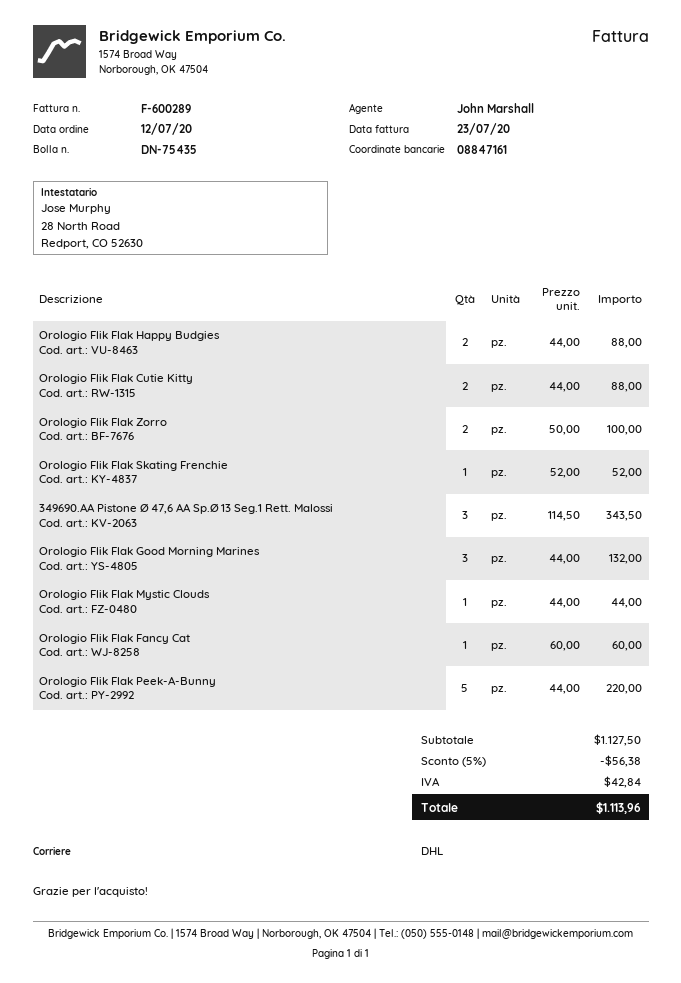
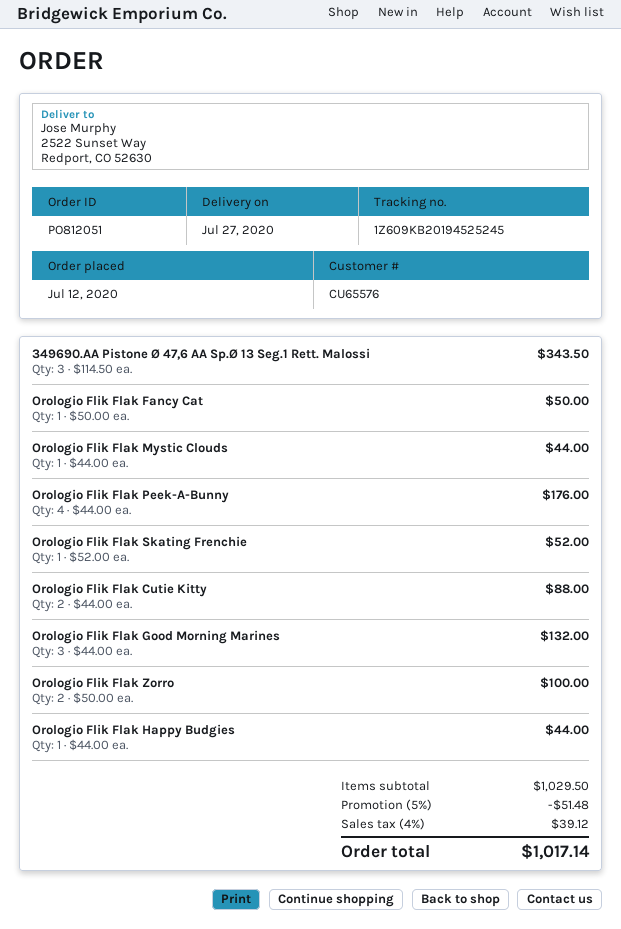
Orologio Flik Flak Happy Budgies: 2 x 44.00 = 88.00 -> 1 x 44.00 = 44.00
Orologio Flik Flak Fancy Cat: 1 x 60.00 = 60.00 -> 1 x 50.00 = 50.00
Orologio Flik Flak Peek-A-Bunny: 5 x 44.00 = 220.00 -> 4 x 44.00 = 176.00
subtotal: 1127.50 -> 1029.50
discount: 5% = 56.38 -> 5% = 51.48
tax: 42.84 -> 39.12
total: 1113.96 -> 1017.14

